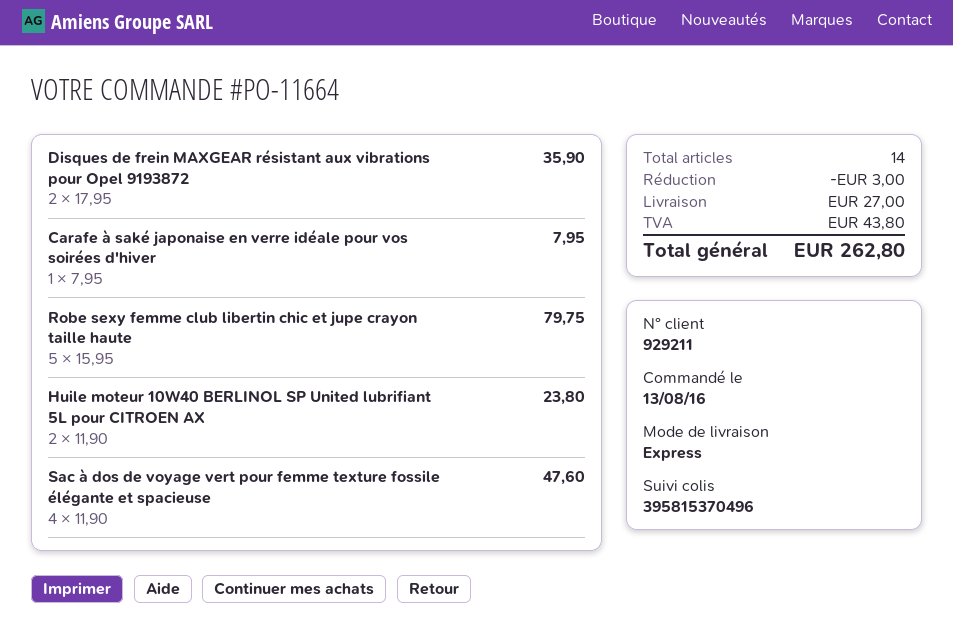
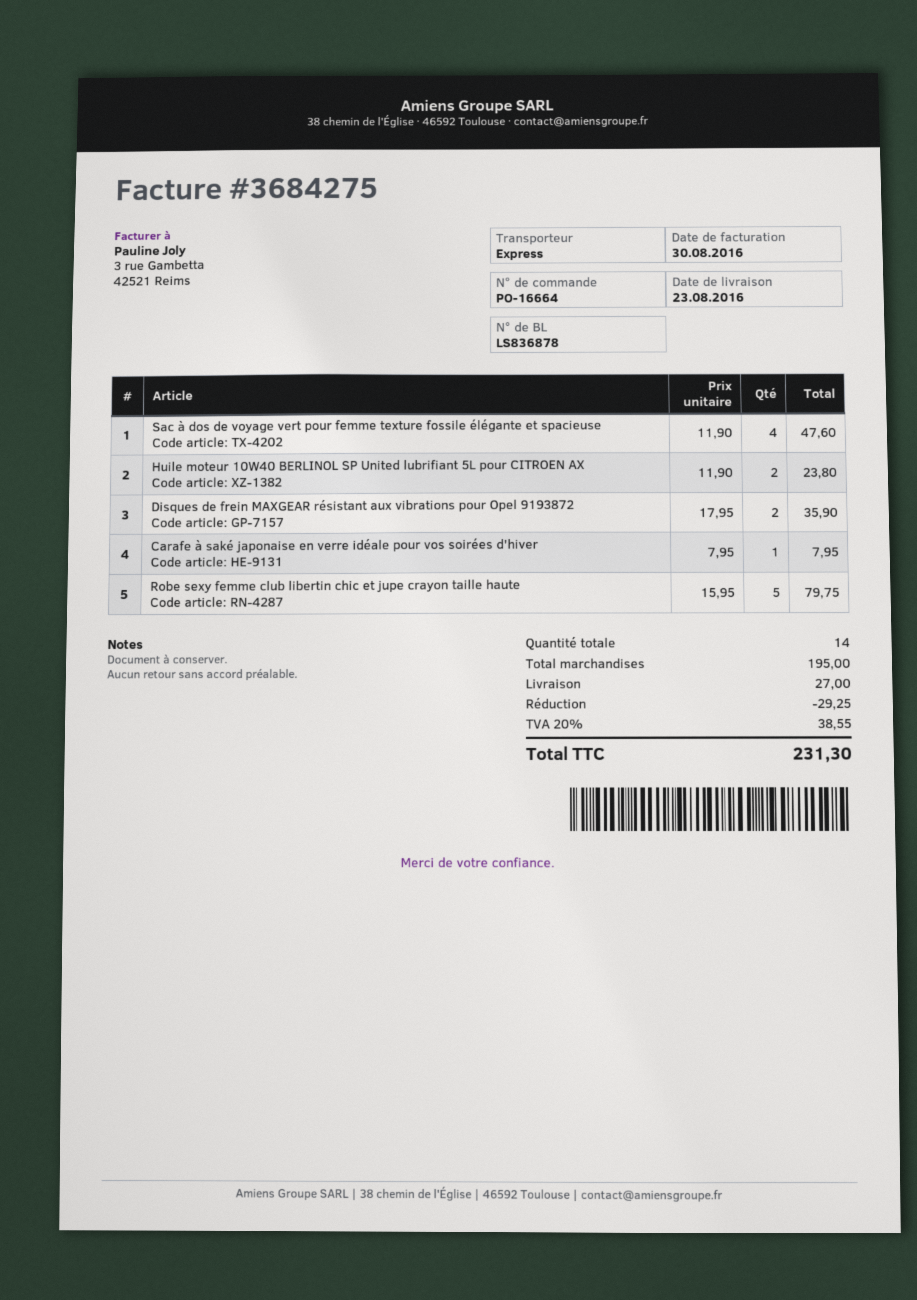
order number: PO-11664 -> PO-16664
discount: 3.00 -> 29.25
tax: 43.80 -> 38.55
total: 262.80 -> 231.30

